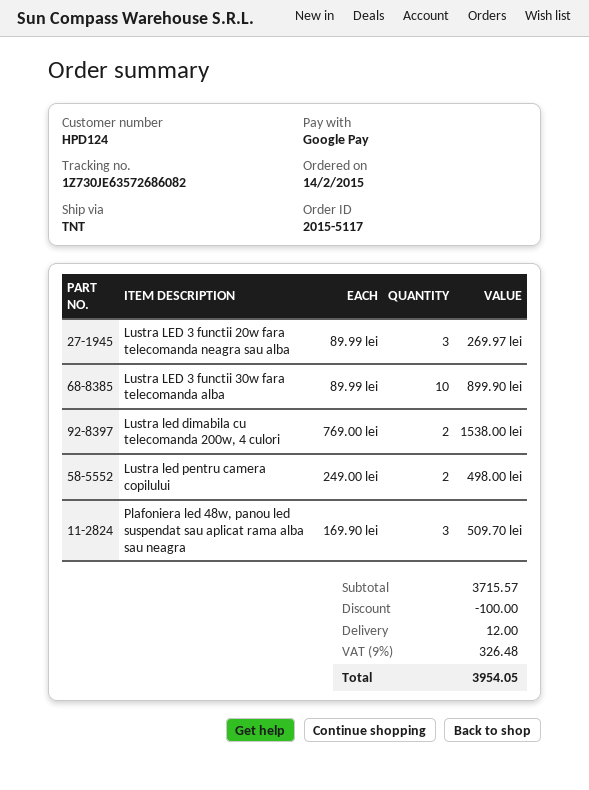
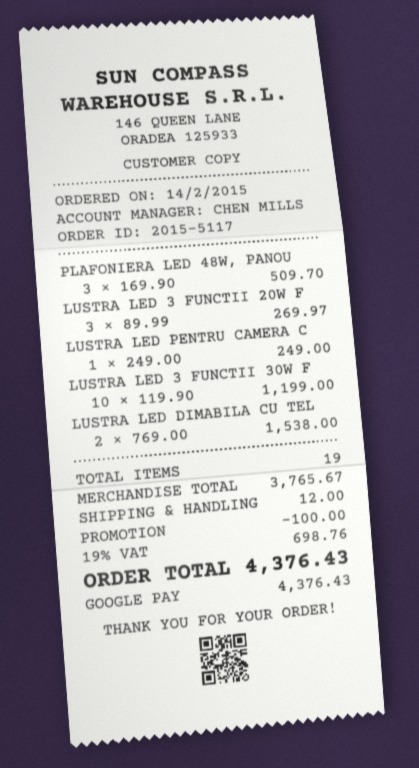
Lustra LED 3 functii 30w fara telecomanda alba: 10 x 89.99 = 899.90 -> 10 x 119.90 = 1199.00
Lustra led pentru camera copilului: 2 x 249.00 = 498.00 -> 1 x 249.00 = 249.00
subtotal: 3715.57 -> 3765.67
tax: 9% = 326.48 -> 19% = 698.76
total: 3954.05 -> 4376.43

